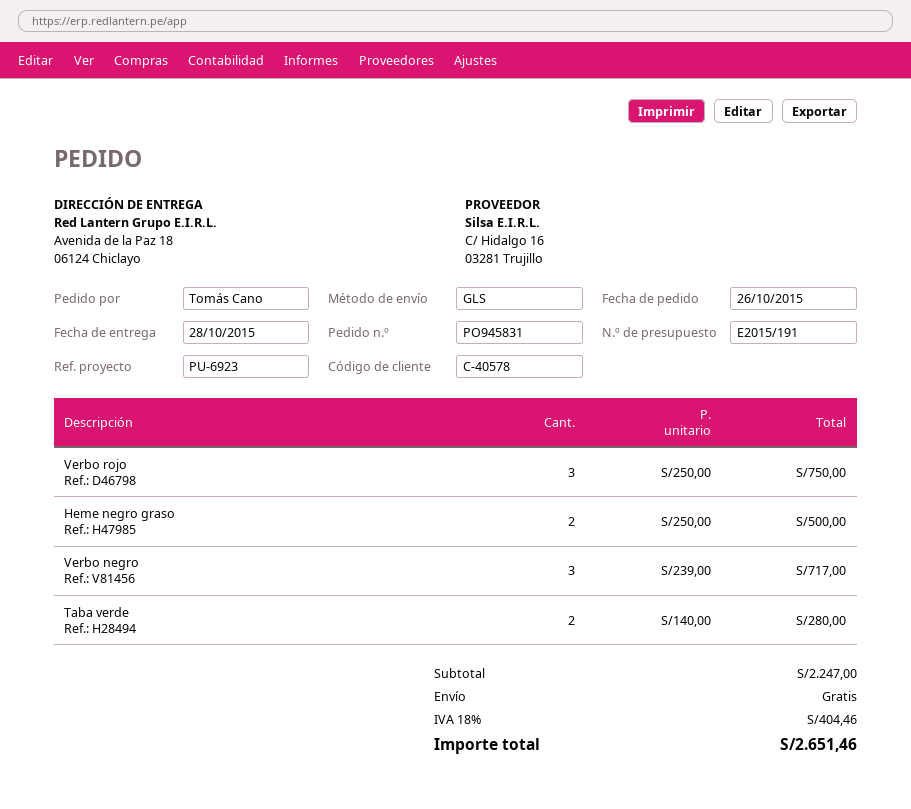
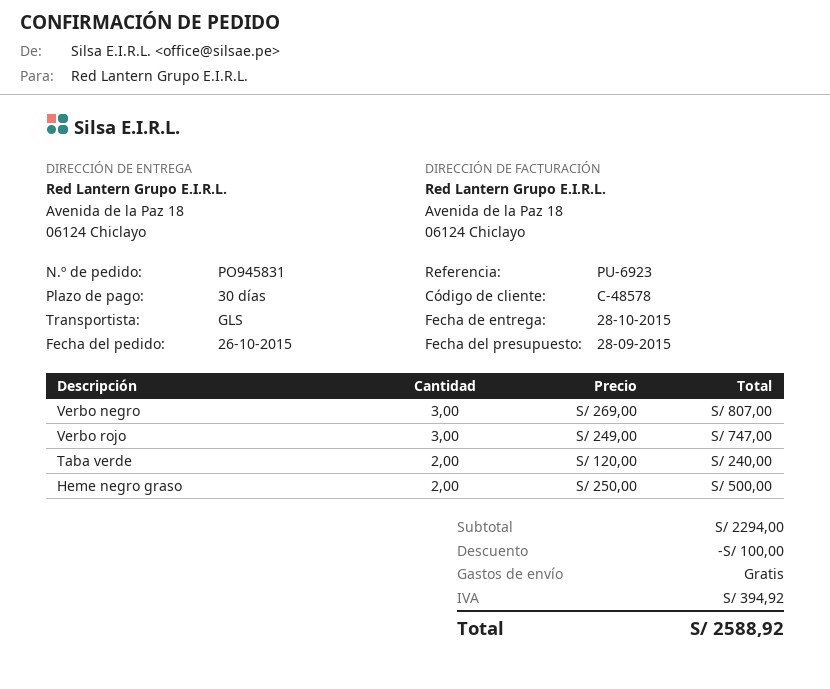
customer number: C-40578 -> C-48578
Verbo rojo: 3 x 250.00 = 750.00 -> 3 x 249.00 = 747.00
Verbo negro: 3 x 239.00 = 717.00 -> 3 x 269.00 = 807.00
Taba verde: 2 x 140.00 = 280.00 -> 2 x 120.00 = 240.00
subtotal: 2247.00 -> 2294.00
discount: none -> 100.00
tax: 404.46 -> 394.92
total: 2651.46 -> 2588.92

